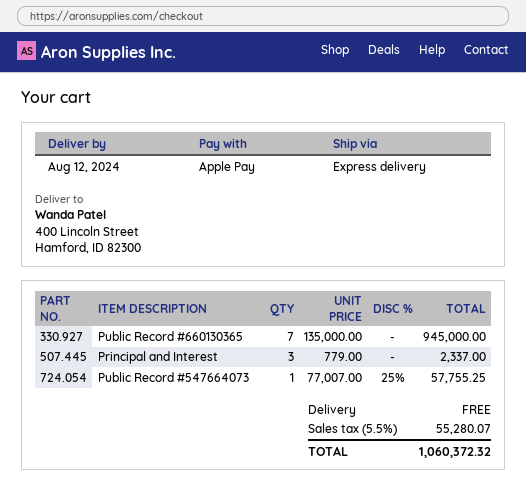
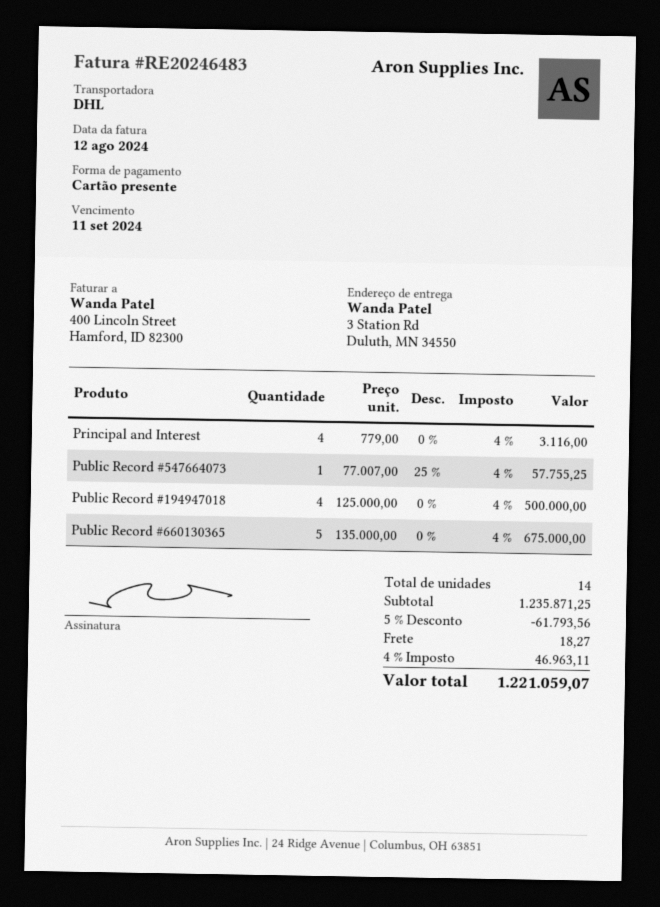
payment method: Apple Pay -> gift card
shipping method: express -> DHL
ship to: 400 Lincoln Street, Hamford, ID 82300 -> 3 Station Rd, Duluth, MN 34550
Public Record #660130365: 7 x 135000.00 = 945000.00 -> 5 x 135000.00 = 675000.00
Principal and Interest: 3 x 779.00 = 2337.00 -> 4 x 779.00 = 3116.00
Public Record #194947018: none -> 4 x 125000.00 = 500000.00
discount: none -> 5% = 61793.56
shipping: 0.00 -> 18.27
tax: 5.5% = 55280.07 -> 4% = 46963.11
total: 1060372.32 -> 1221059.07

